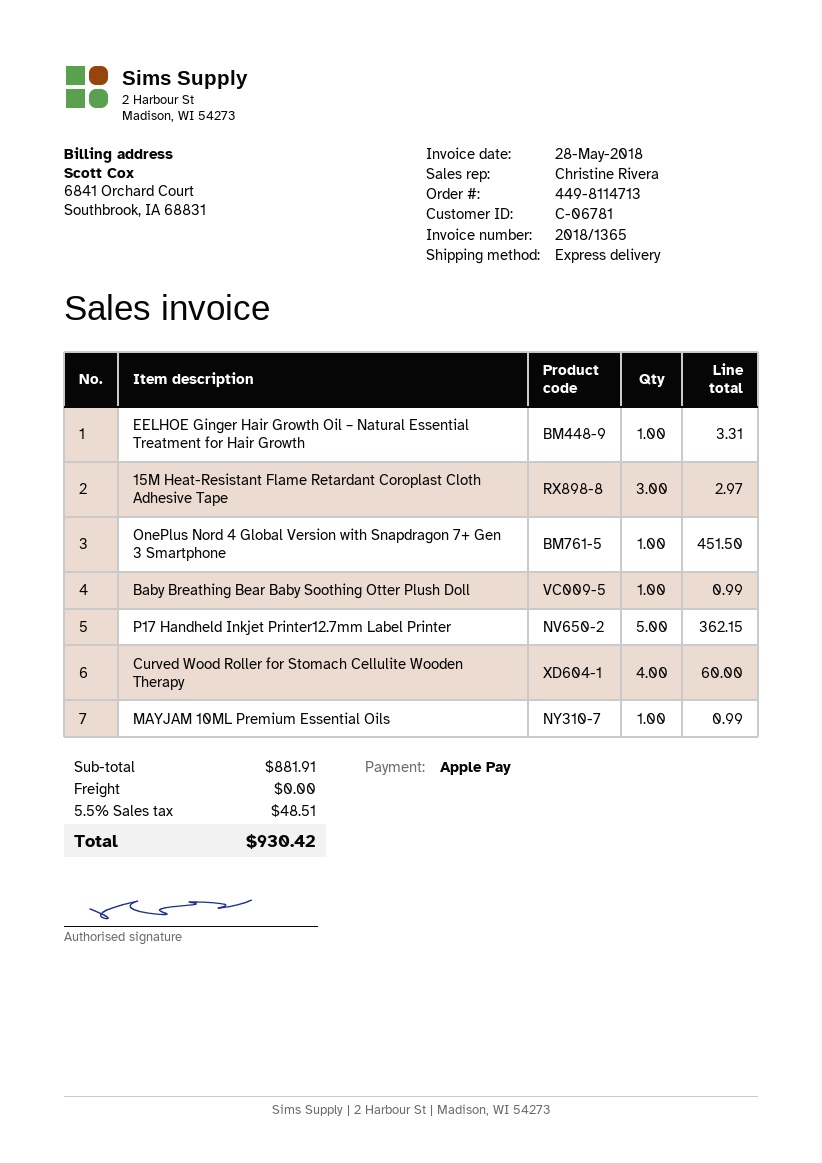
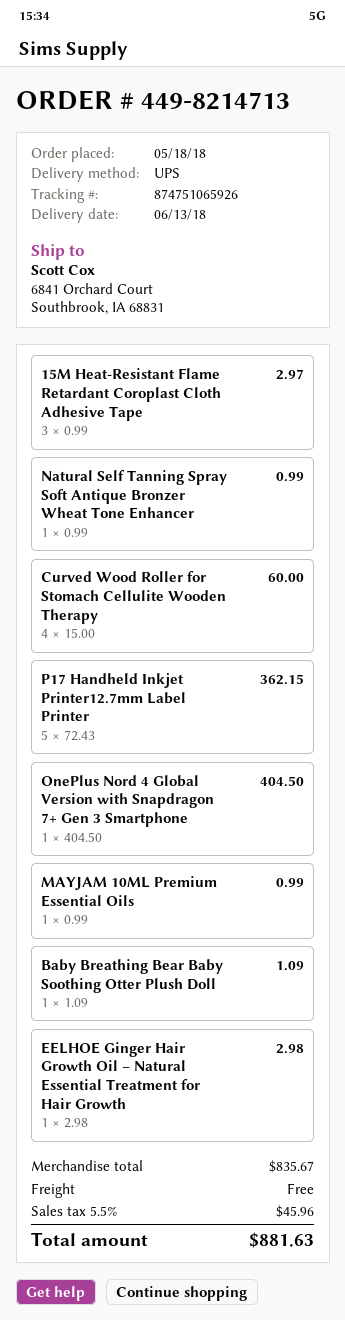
order number: 449-8114713 -> 449-8214713
shipping method: express -> UPS
EELHOE Ginger Hair Growth Oil – Natural Essential Treatment for Hair Growth: 1 for 3.31 -> 1 for 2.98
OnePlus Nord 4 Global Version with Snapdragon 7+ Gen 3 Smartphone: 1 for 451.50 -> 1 for 404.50
Baby Breathing Bear Baby Soothing Otter Plush Doll: 1 for 0.99 -> 1 for 1.09
Natural Self Tanning Spray Soft Antique Bronzer Wheat Tone Enhancer: none -> 1 for 0.99
subtotal: 881.91 -> 835.67
tax: 5.5% = 48.51 -> 5.5% = 45.96
total: 930.42 -> 881.63

